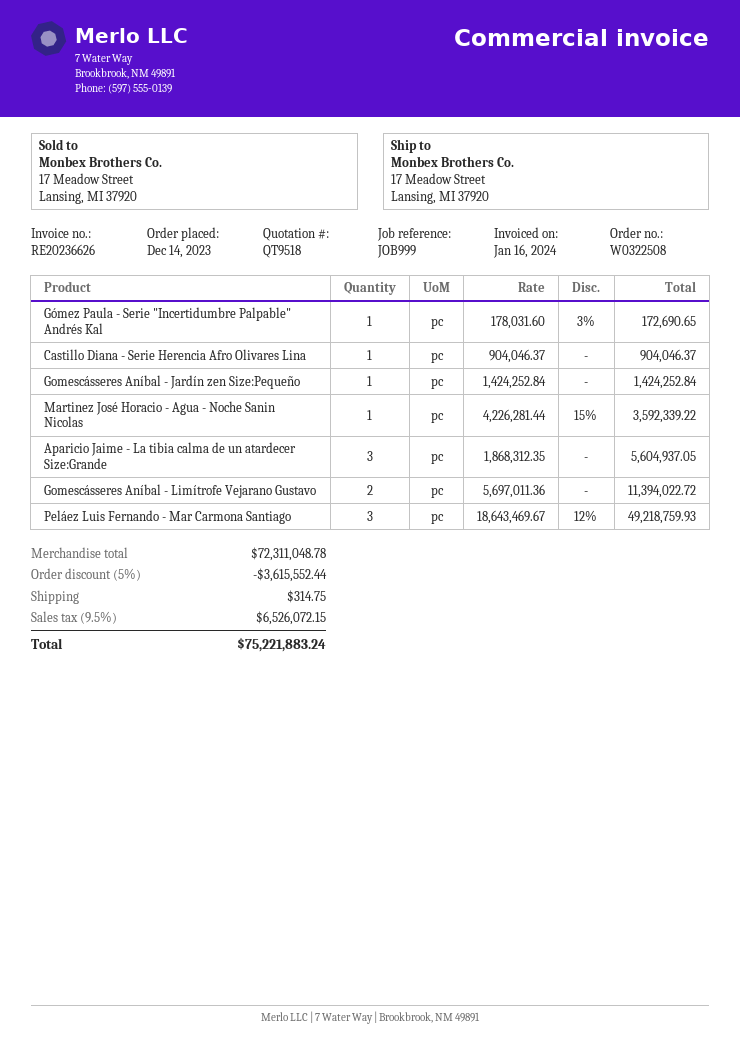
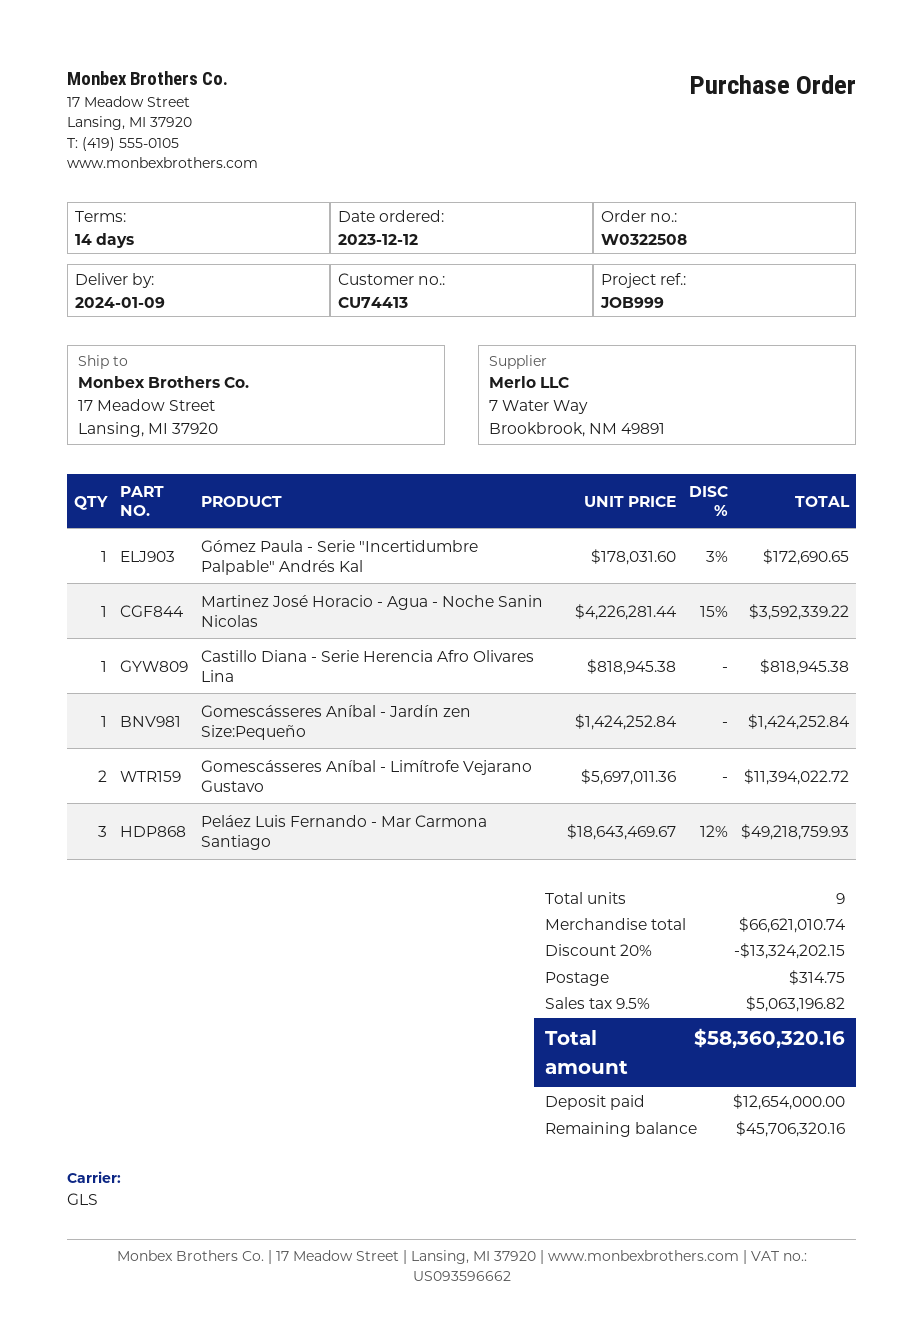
order date: 2023-12-14 -> 2023-12-12
Castillo Diana - Serie Herencia Afro Olivares Lina: 1 x 904046.37 = 904046.37 -> 1 x 818945.38 = 818945.38
Aparicio Jaime - La tibia calma de un atardecer Size:Grande: 3 x 1868312.35 = 5604937.05 -> none
subtotal: 72311048.78 -> 66621010.74
discount: 5% = 3615552.44 -> 20% = 13324202.15
tax: 9.5% = 6526072.15 -> 9.5% = 5063196.82
total: 75221883.24 -> 58360320.16

